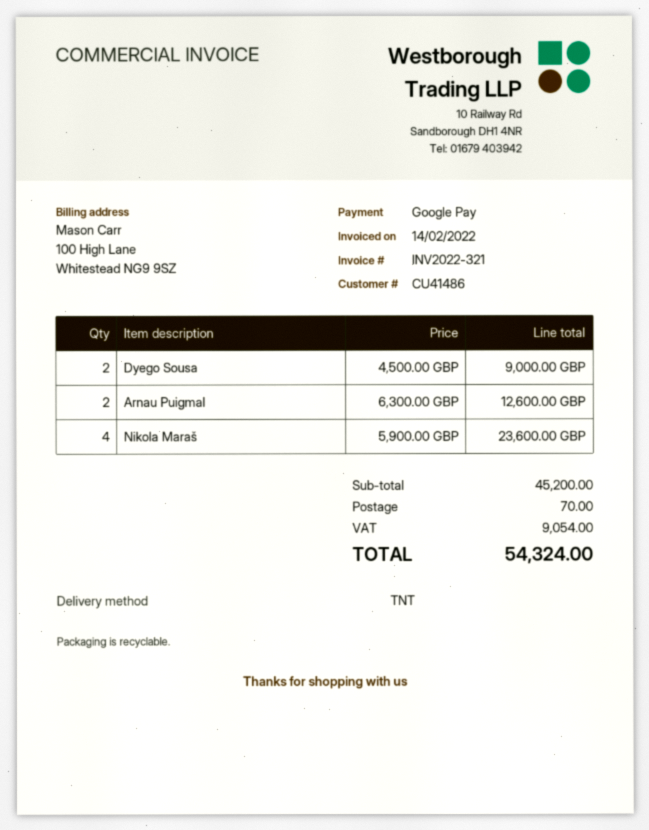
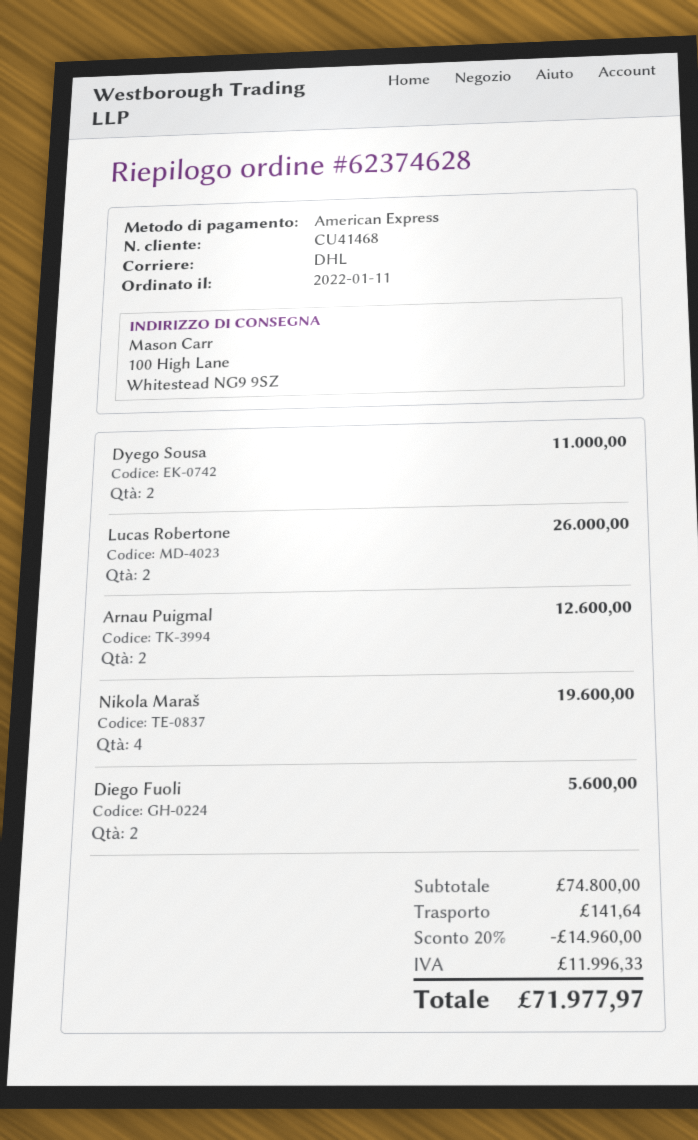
customer number: CU41486 -> CU41468
payment method: Google Pay -> American Express
shipping method: TNT -> DHL
Dyego Sousa: 2 for 9000.00 -> 2 for 11000.00
Nikola Maraš: 4 for 23600.00 -> 4 for 19600.00
Lucas Robertone: none -> 2 for 26000.00
Diego Fuoli: none -> 2 for 5600.00
subtotal: 45200.00 -> 74800.00
discount: none -> 20% = 14960.00
shipping: 70.00 -> 141.64
tax: 9054.00 -> 11996.33
total: 54324.00 -> 71977.97

